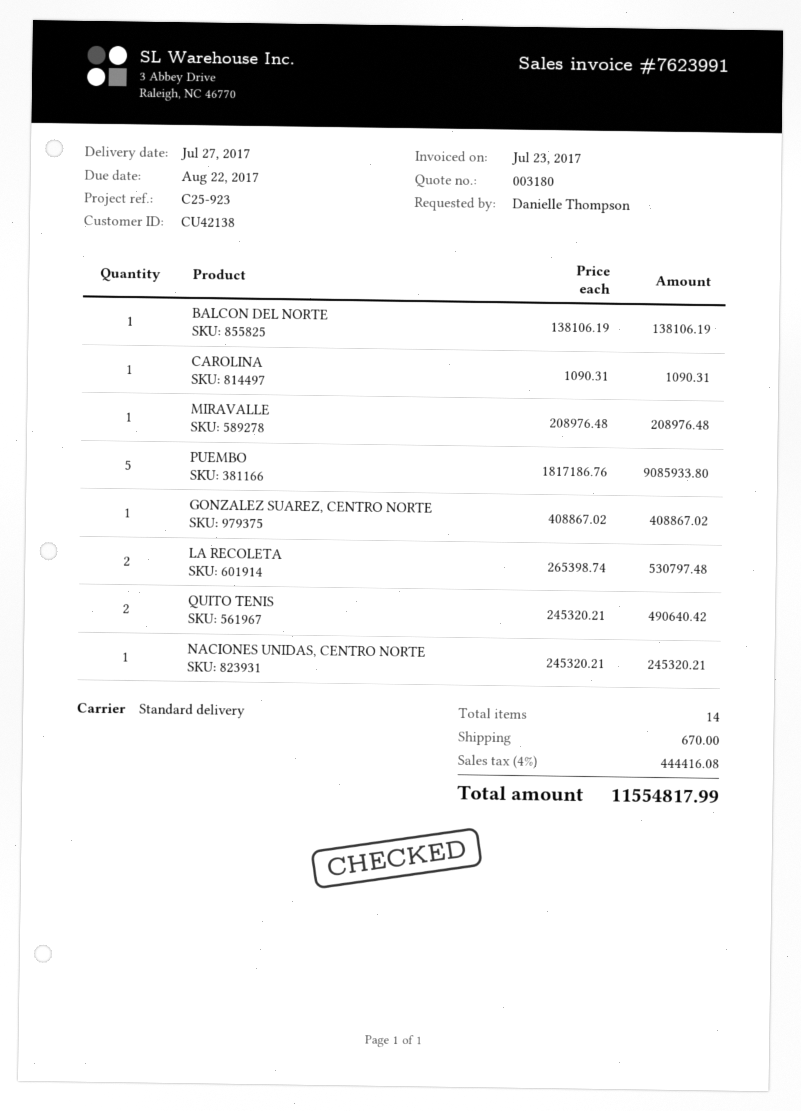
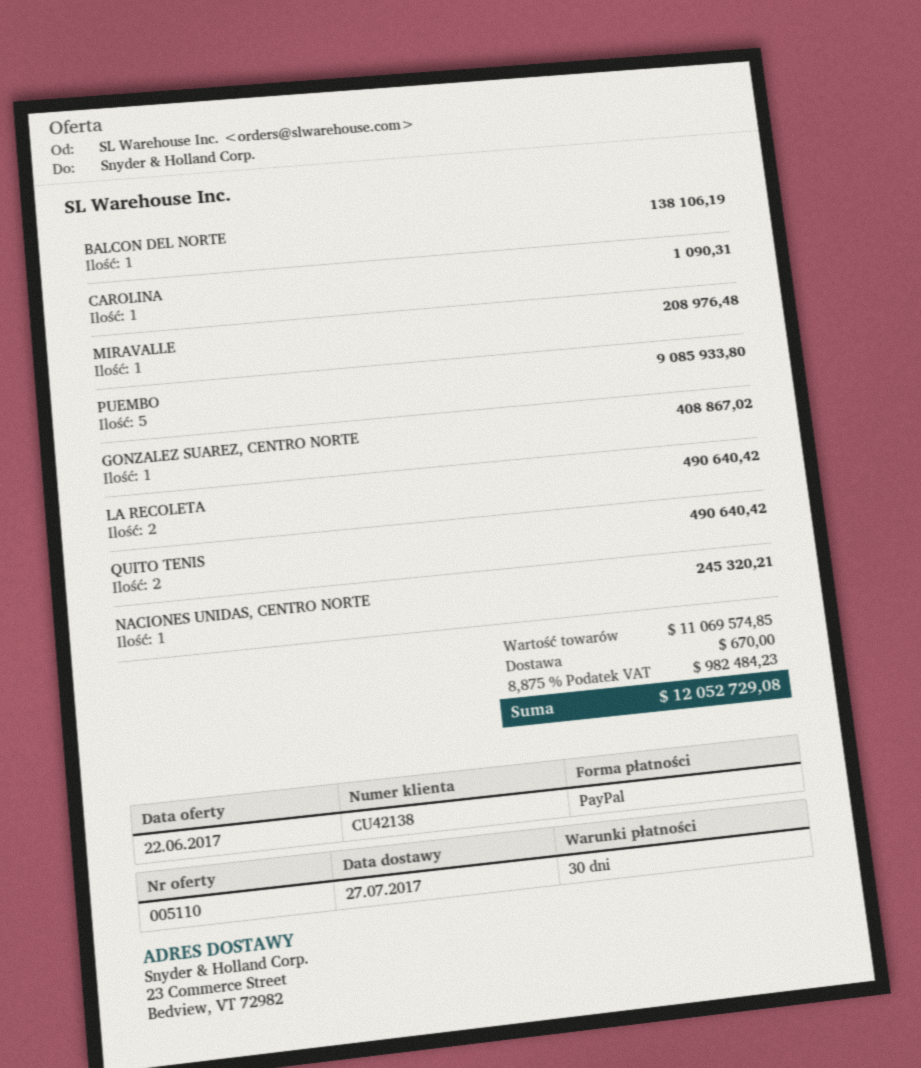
quote number: 003180 -> 005110
LA RECOLETA: 2 for 530797.48 -> 2 for 490640.42
tax: 4% = 444416.08 -> 8.875% = 982484.23
total: 11554817.99 -> 12052729.08

